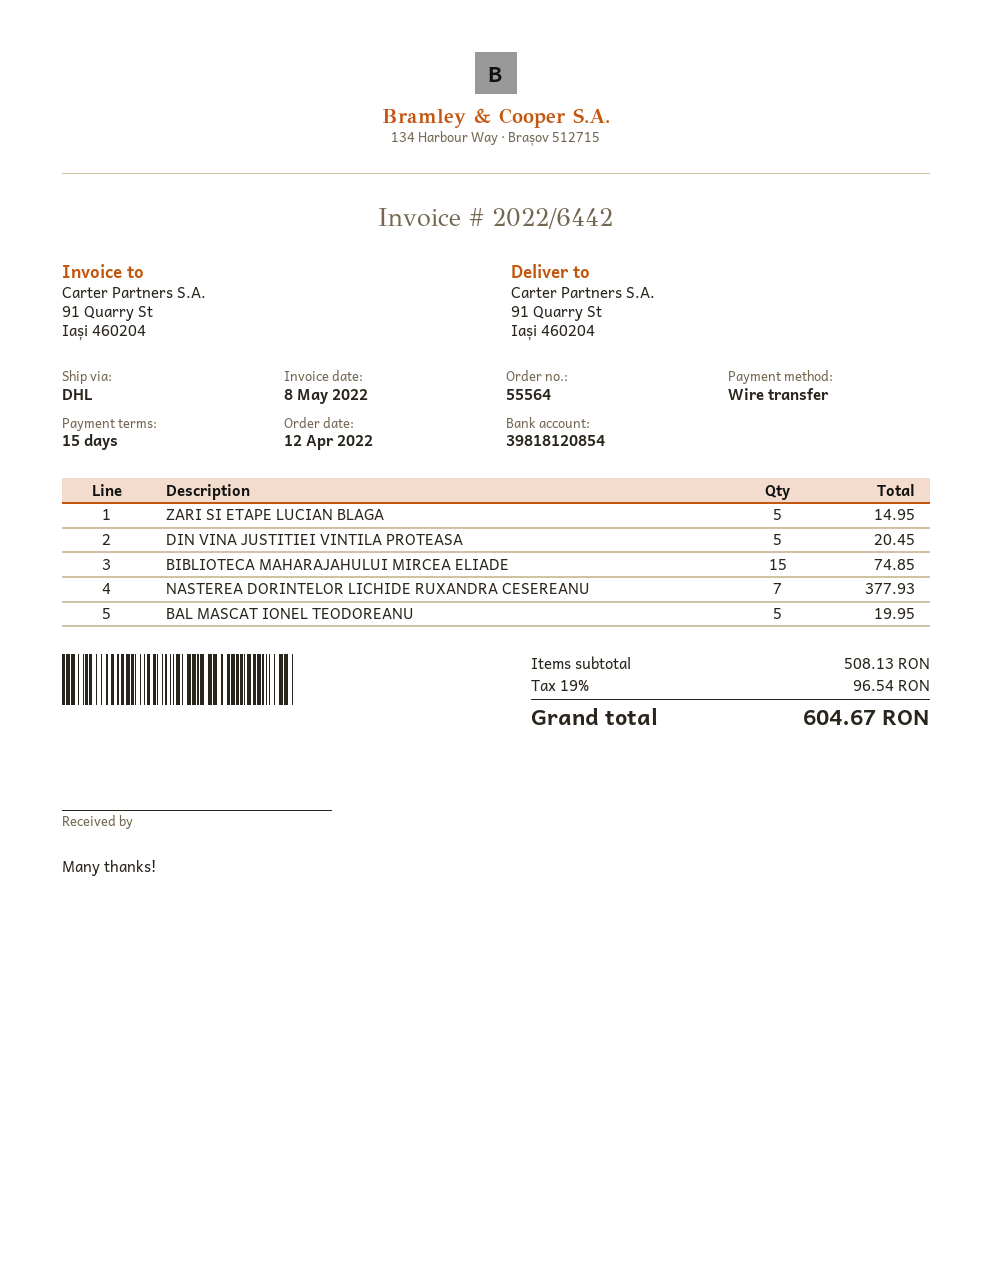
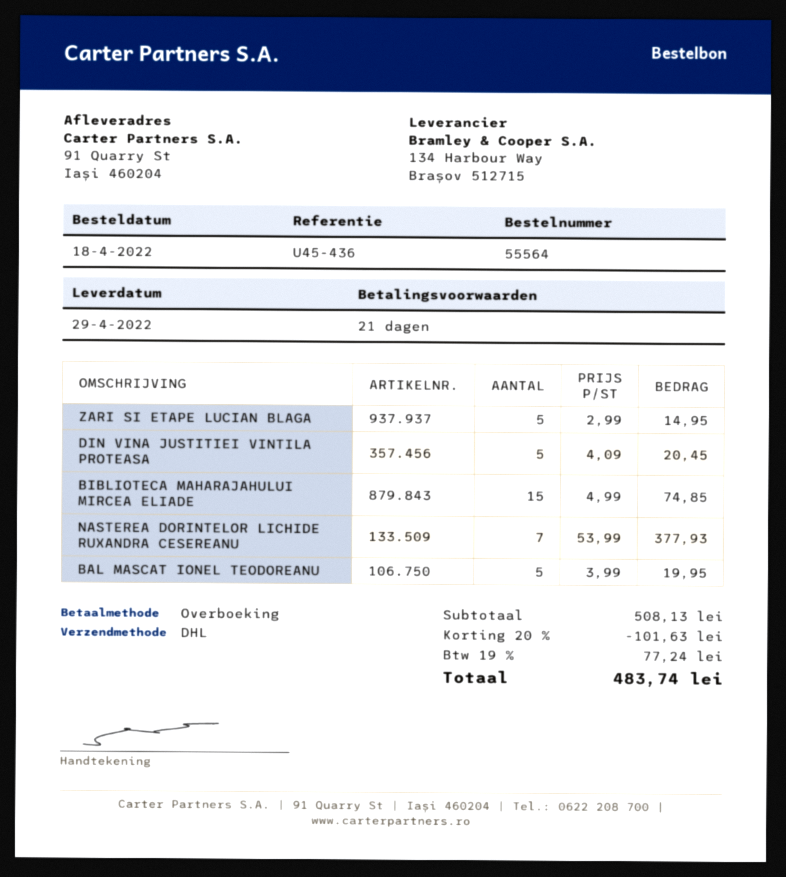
order date: 2022-04-12 -> 2022-04-18
payment terms: 15 days -> 21 days
discount: none -> 20% = 101.63
tax: 19% = 96.54 -> 19% = 77.24
total: 604.67 -> 483.74

